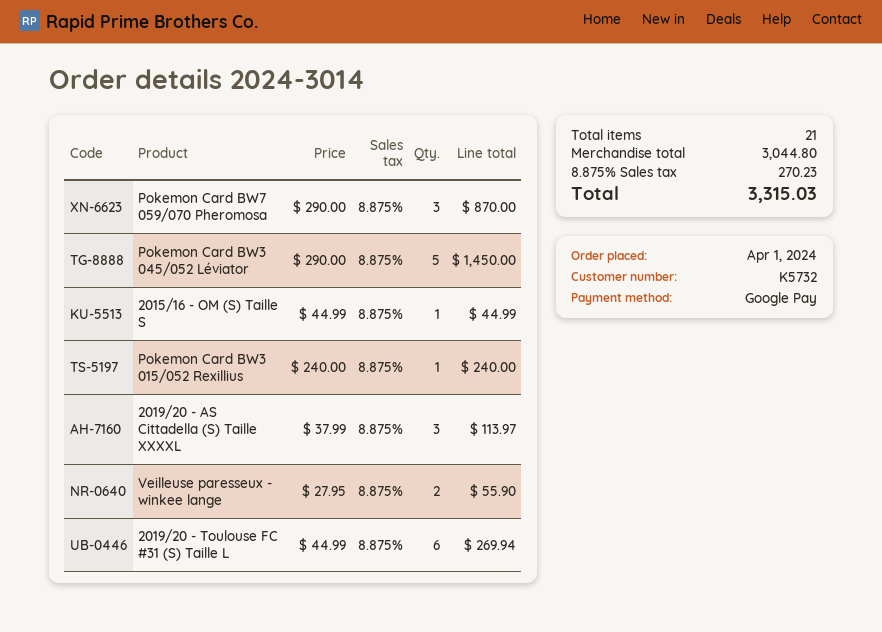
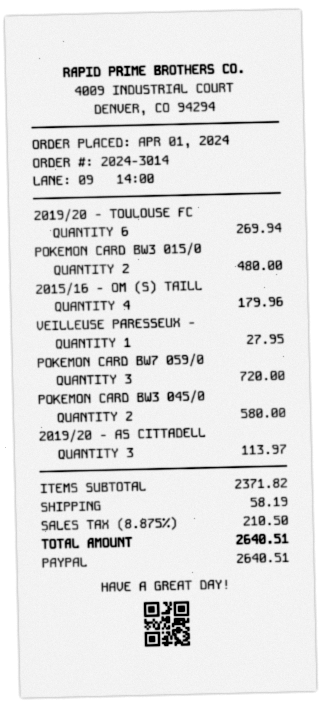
payment method: Google Pay -> PayPal
Pokemon Card BW7 059/070 Pheromosa: 3 for 870.00 -> 3 for 720.00
Pokemon Card BW3 045/052 Léviator: 5 for 1450.00 -> 2 for 580.00
2015/16 - OM (S) Taille S: 1 for 44.99 -> 4 for 179.96
Pokemon Card BW3 015/052 Rexillius: 1 for 240.00 -> 2 for 480.00
Veilleuse paresseux - winkee lange: 2 for 55.90 -> 1 for 27.95
subtotal: 3044.80 -> 2371.82
shipping: none -> 58.19
tax: 8.875% = 270.23 -> 8.875% = 210.50
total: 3315.03 -> 2640.51

